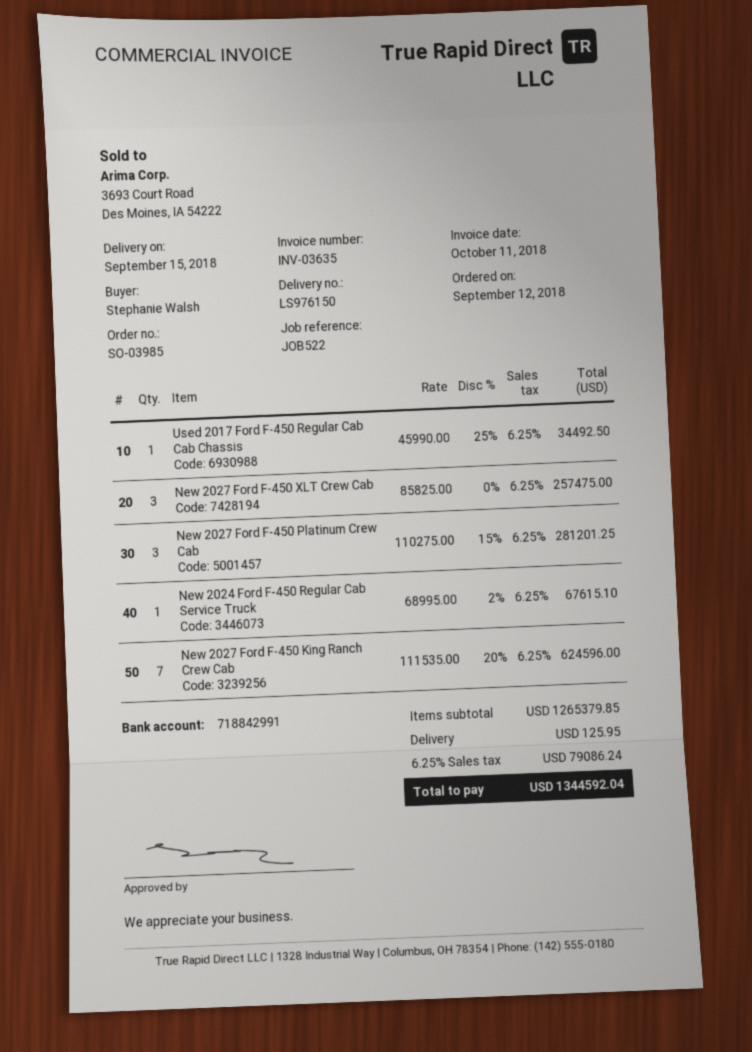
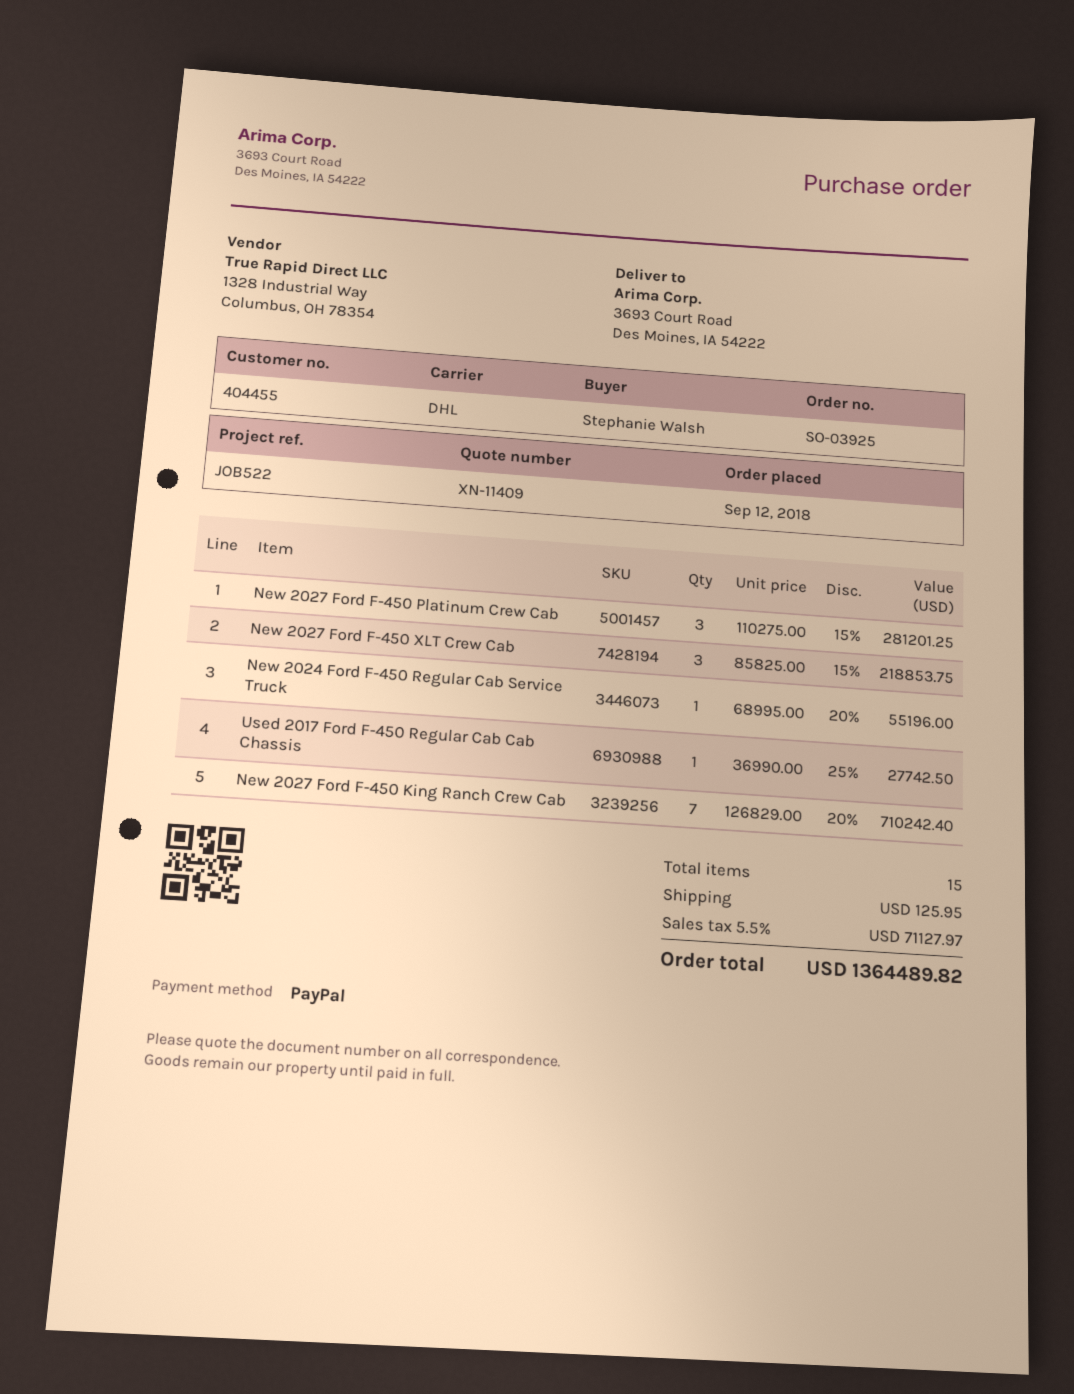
order number: SO-03985 -> SO-03925
Used 2017 Ford F-450 Regular Cab Cab Chassis: 1 x 45990.00 - 25% = 34492.50 -> 1 x 36990.00 - 25% = 27742.50
New 2027 Ford F-450 XLT Crew Cab: 3 x 85825.00 = 257475.00 -> 3 x 85825.00 - 15% = 218853.75
New 2024 Ford F-450 Regular Cab Service Truck: 1 x 68995.00 - 2% = 67615.10 -> 1 x 68995.00 - 20% = 55196.00
New 2027 Ford F-450 King Ranch Crew Cab: 7 x 111535.00 - 20% = 624596.00 -> 7 x 126829.00 - 20% = 710242.40
tax: 6.25% = 79086.24 -> 5.5% = 71127.97
total: 1344592.04 -> 1364489.82

